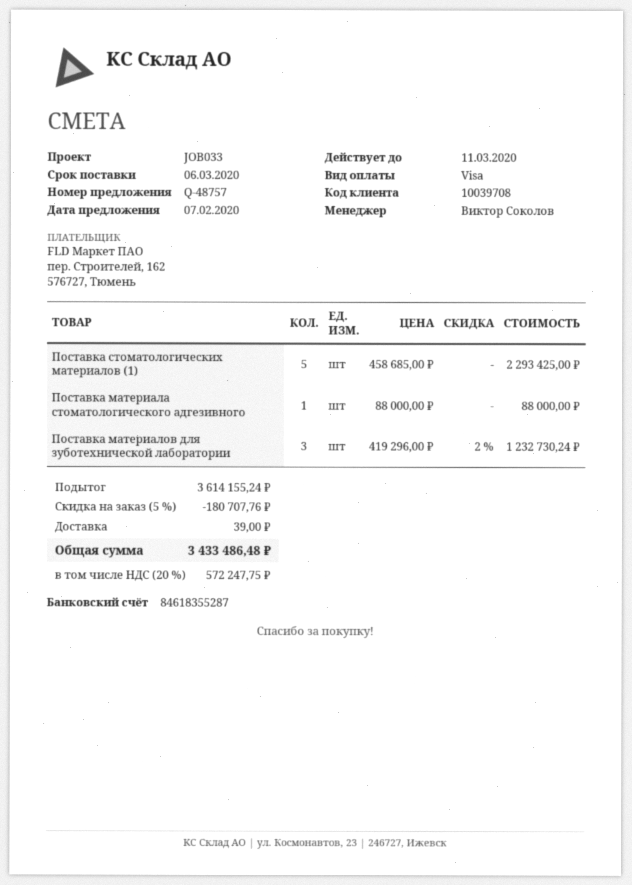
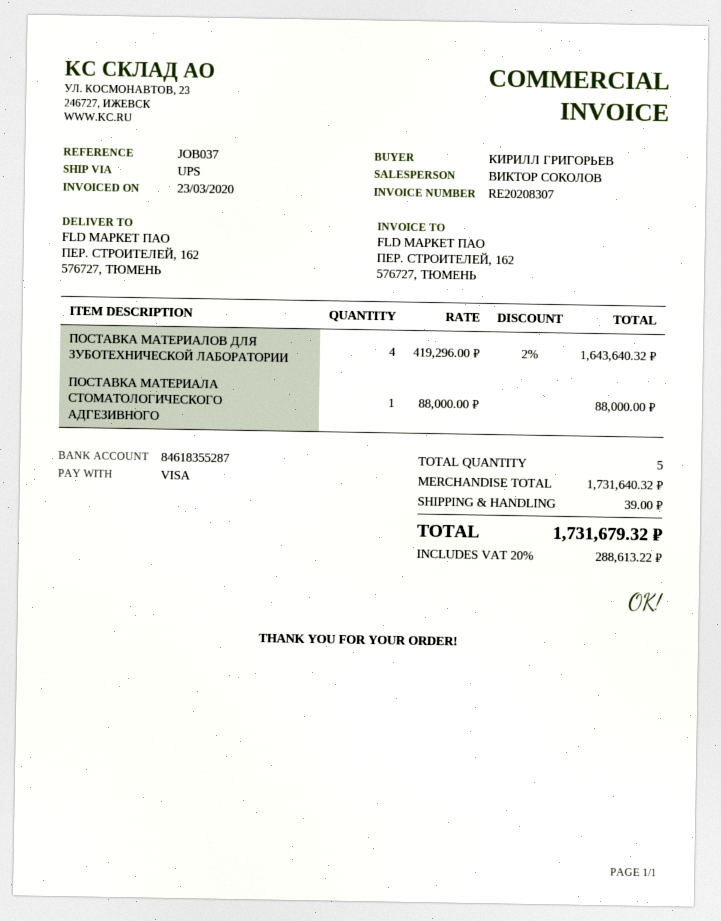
reference: JOB033 -> JOB037
Поставка стоматологических материалов (1): 5 x 458685.00 = 2293425.00 -> none
Поставка материалов для зуботехнической лаборатории: 3 x 419296.00 - 2% = 1232730.24 -> 4 x 419296.00 - 2% = 1643640.32
subtotal: 3614155.24 -> 1731640.32
discount: 5% = 180707.76 -> none
tax: 20% = 572247.75 -> 20% = 288613.22
total: 3433486.48 -> 1731679.32

